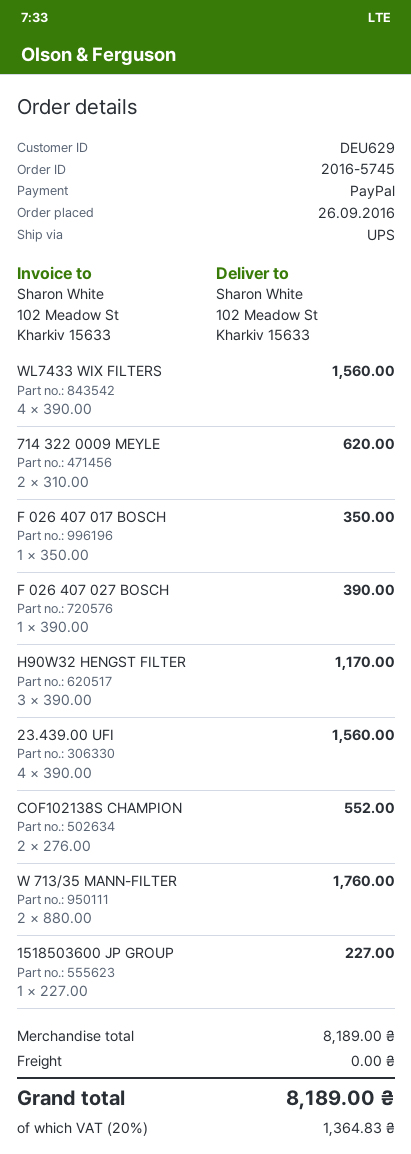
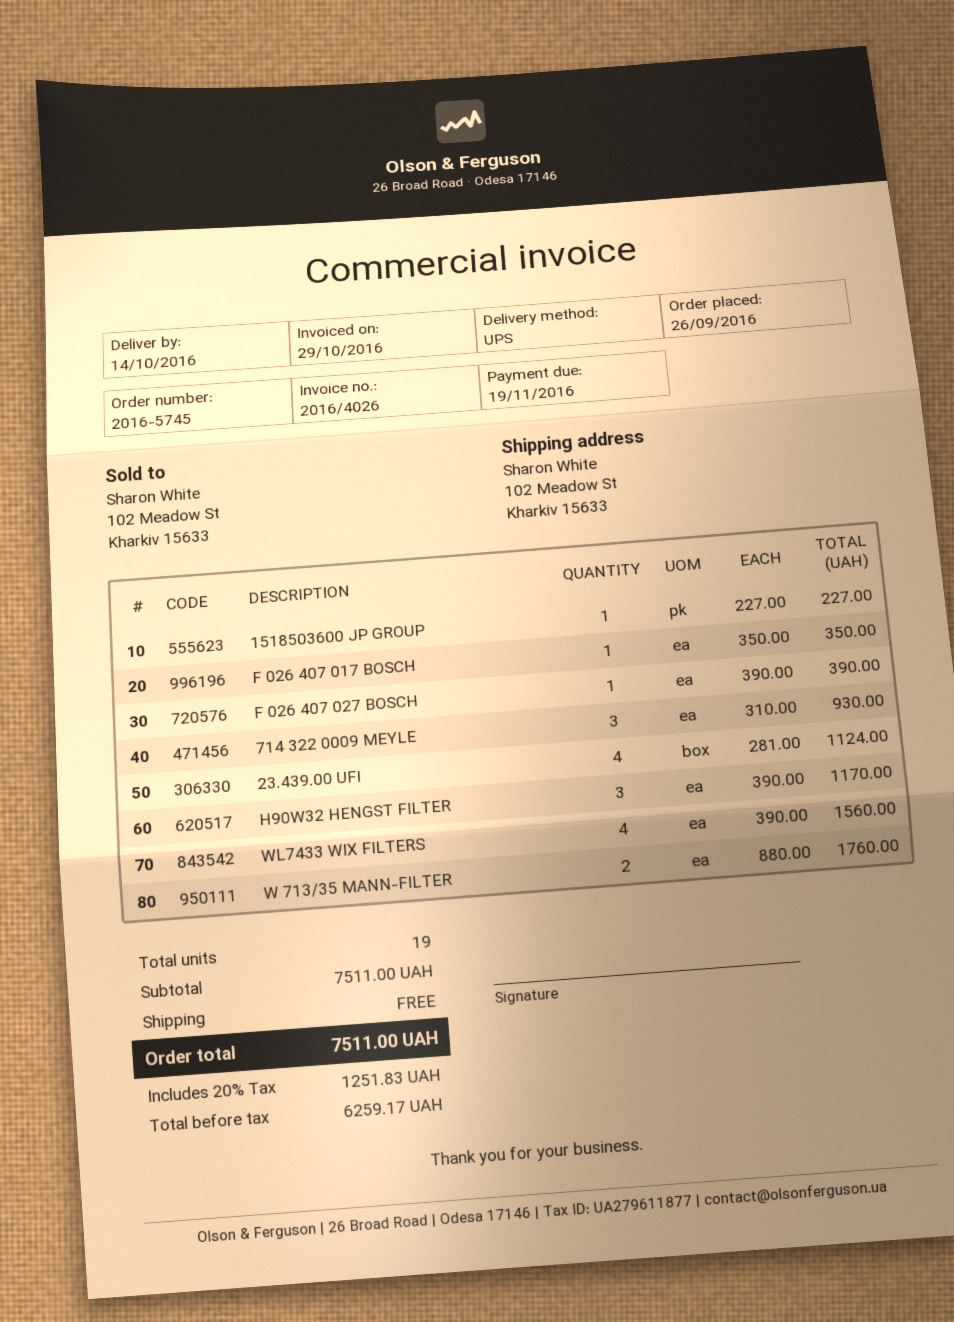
714 322 0009 MEYLE: 2 x 310.00 = 620.00 -> 3 x 310.00 = 930.00
23.439.00 UFI: 4 x 390.00 = 1560.00 -> 4 x 281.00 = 1124.00
COF102138S CHAMPION: 2 x 276.00 = 552.00 -> none
subtotal: 8189.00 -> 7511.00
tax: 20% = 1364.83 -> 20% = 1251.83
total: 8189.00 -> 7511.00

